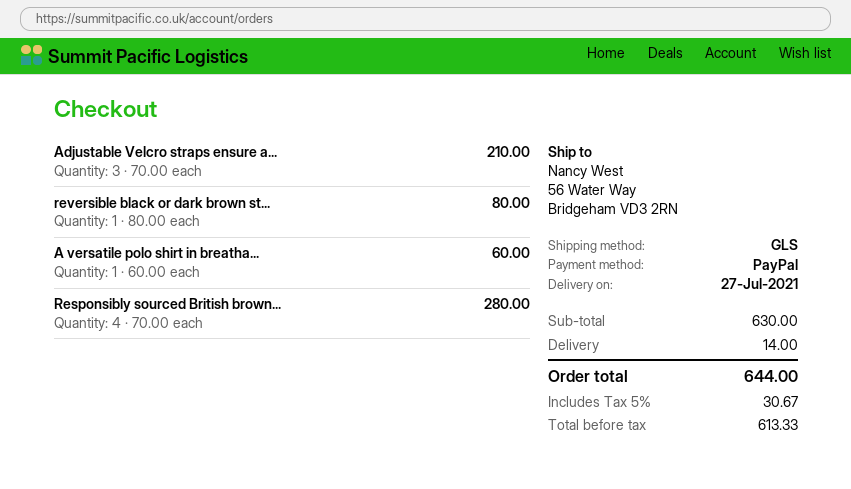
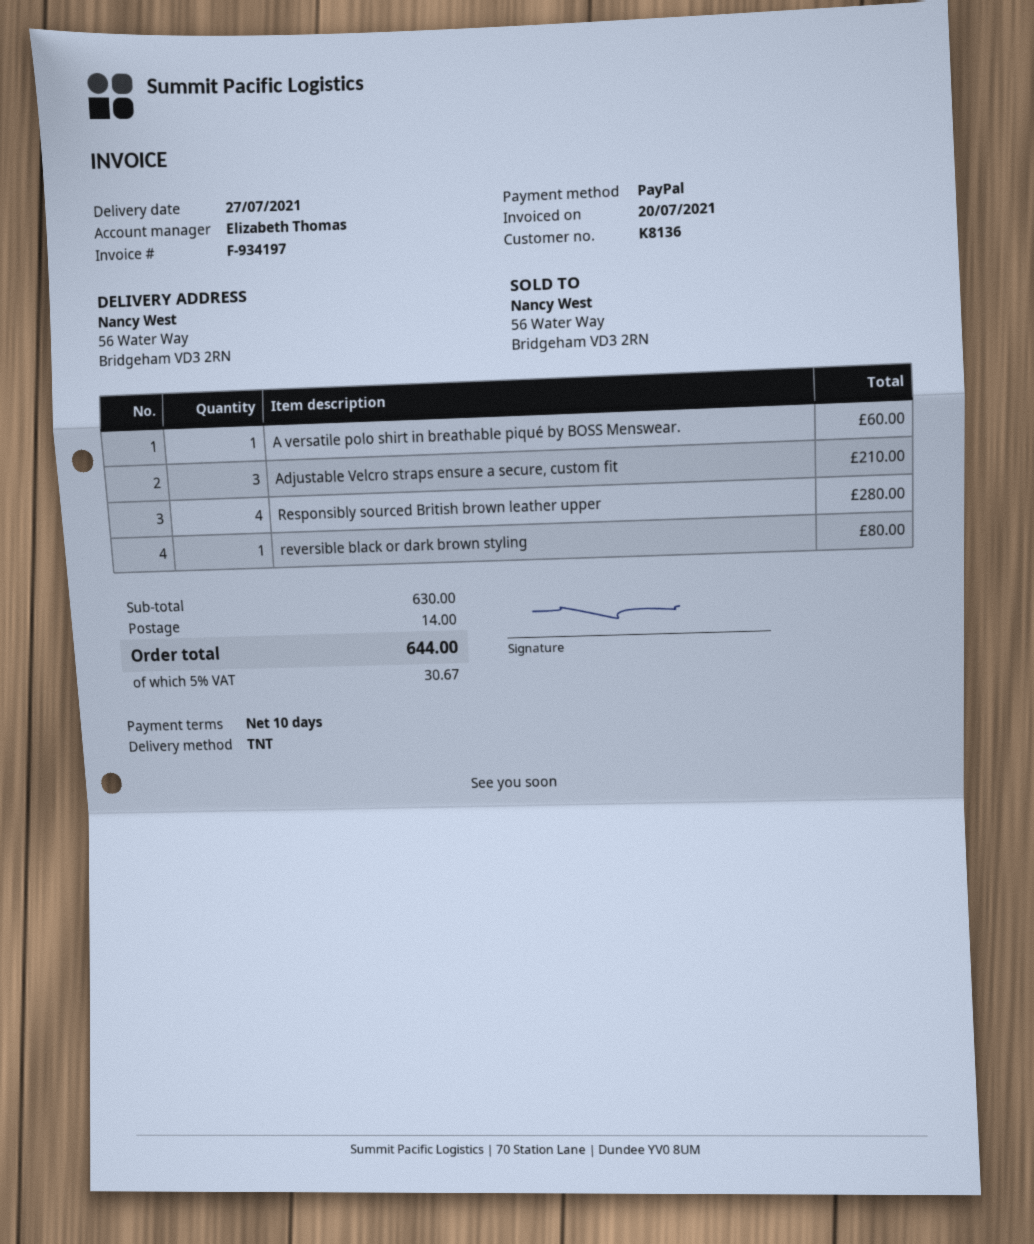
shipping method: GLS -> TNT

